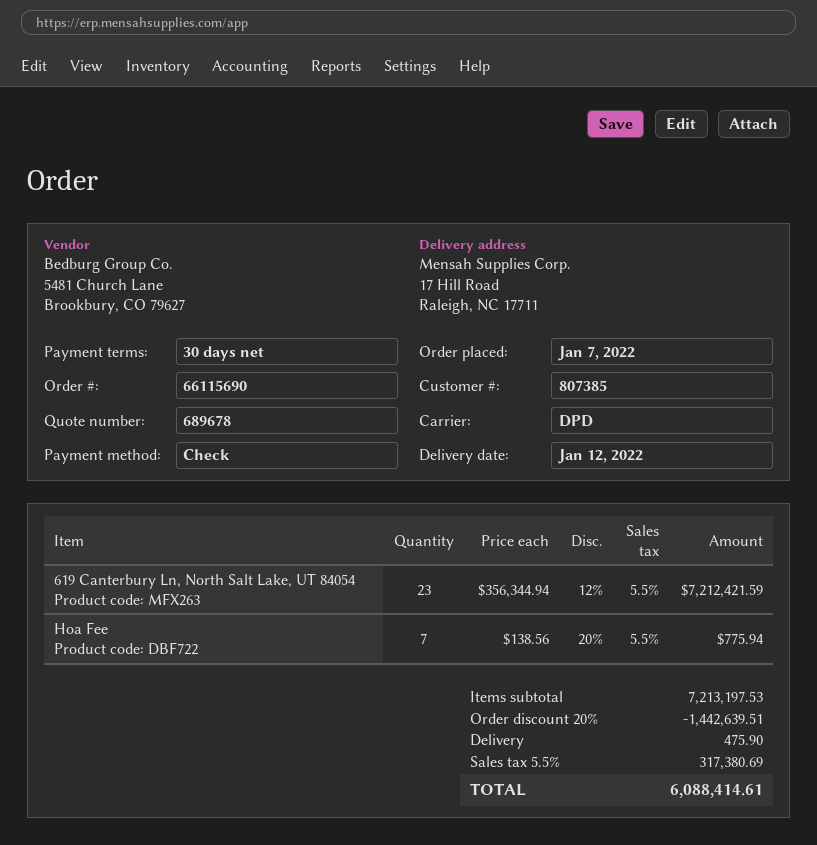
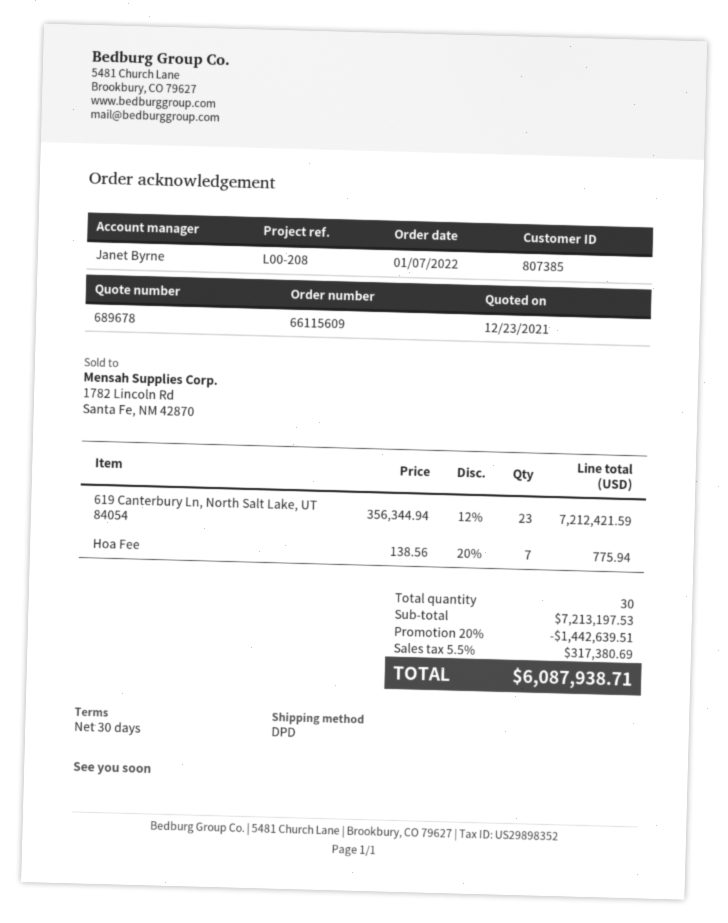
order number: 66115690 -> 66115609
shipping: 475.90 -> none
total: 6088414.61 -> 6087938.71

